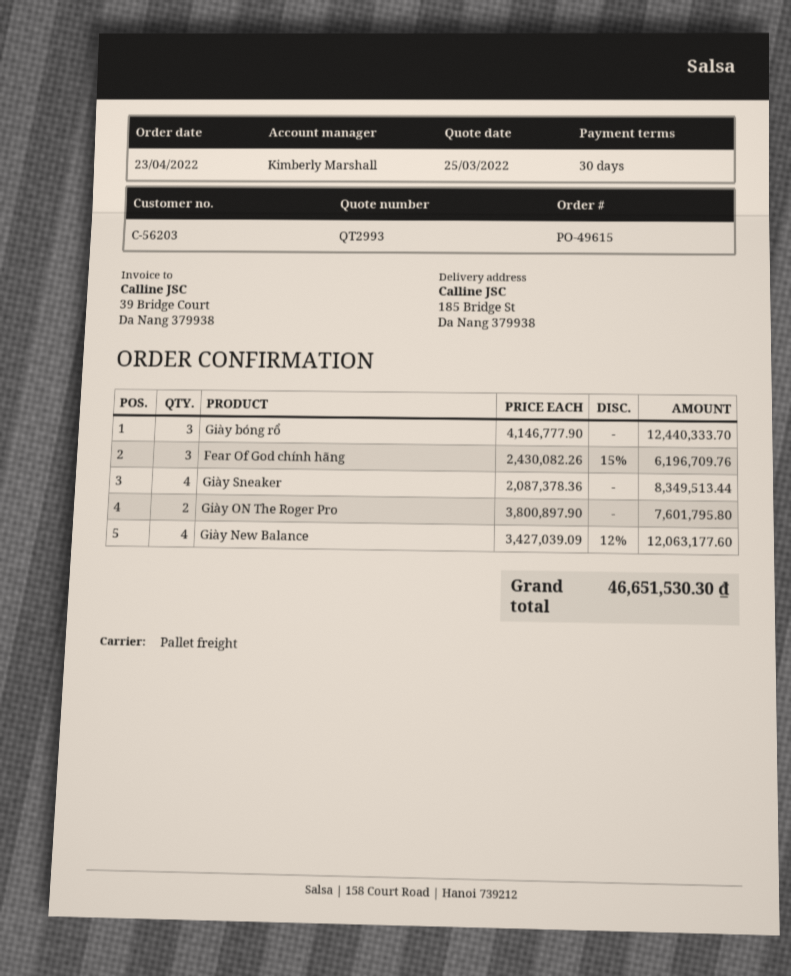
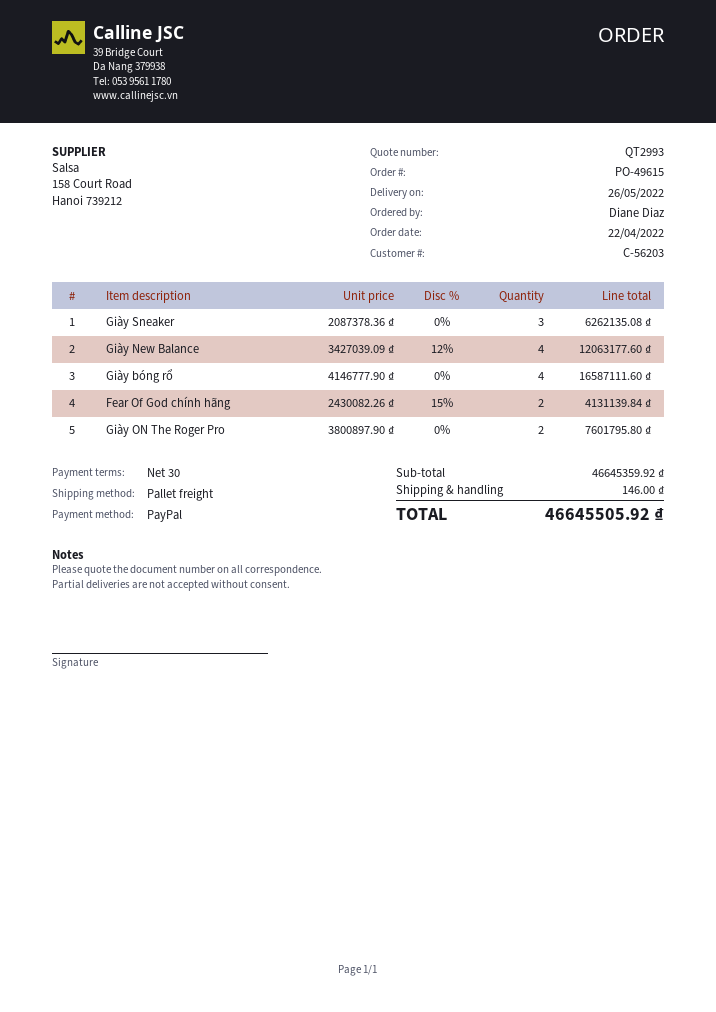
order date: 2022-04-23 -> 2022-04-22
Giày bóng rổ: 3 x 4146777.90 = 12440333.70 -> 4 x 4146777.90 = 16587111.60
Fear Of God chính hãng: 3 x 2430082.26 - 15% = 6196709.76 -> 2 x 2430082.26 - 15% = 4131139.84
Giày Sneaker: 4 x 2087378.36 = 8349513.44 -> 3 x 2087378.36 = 6262135.08
shipping: none -> 146.00
total: 46651530.30 -> 46645505.92

